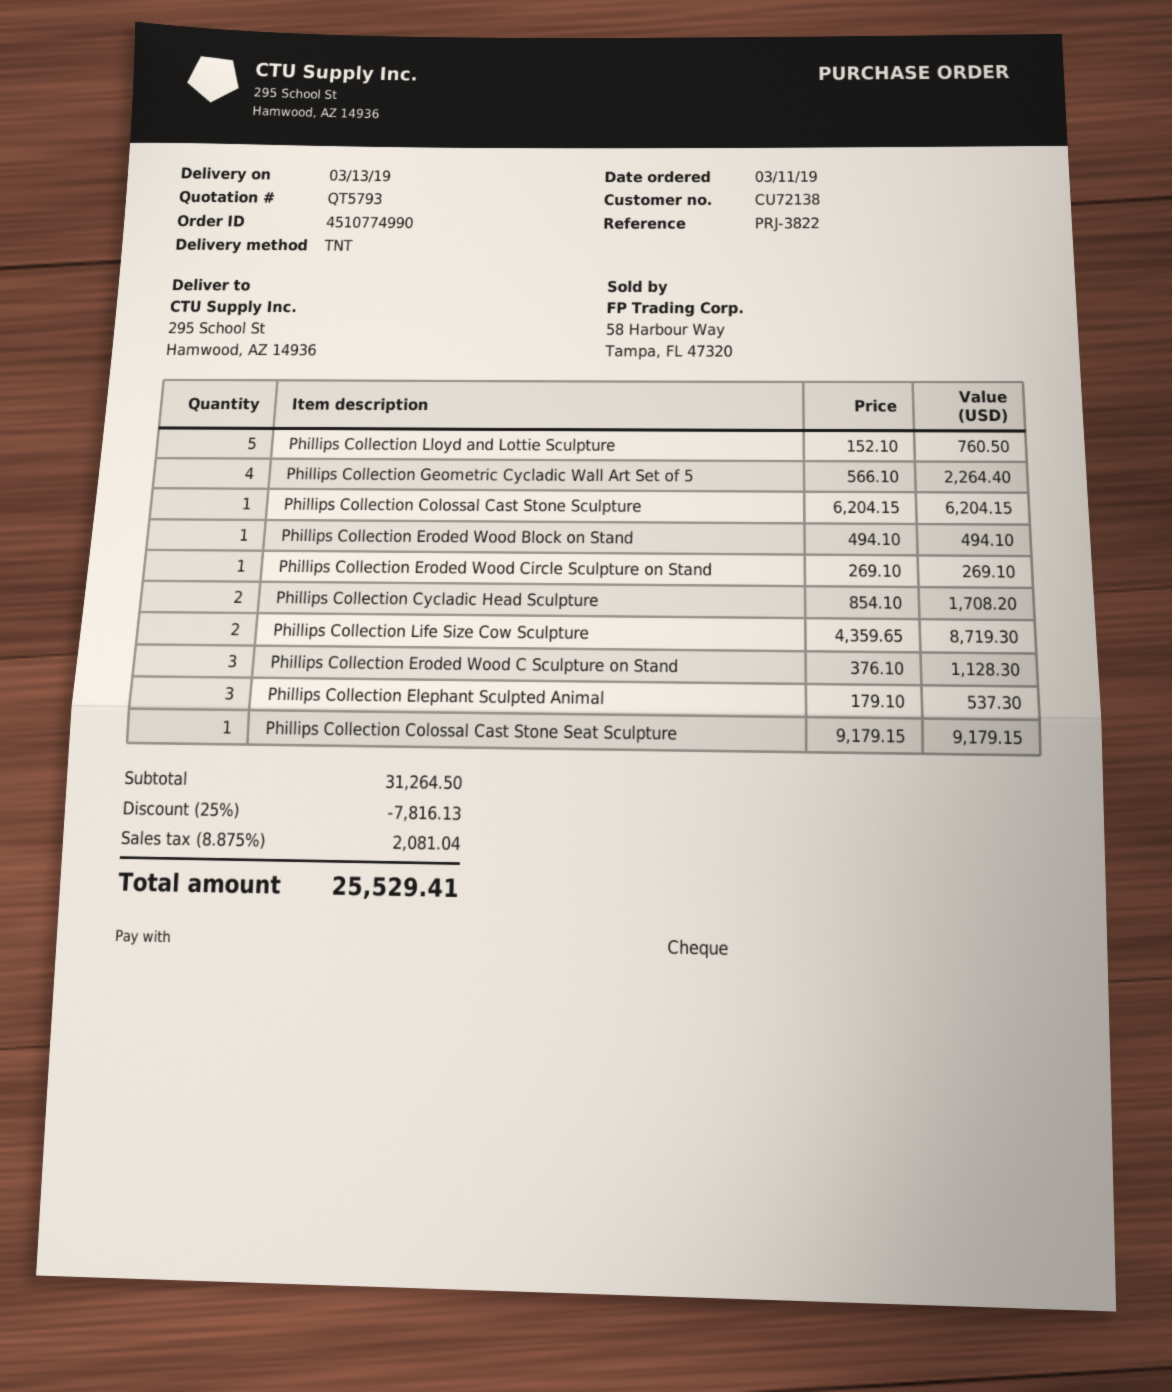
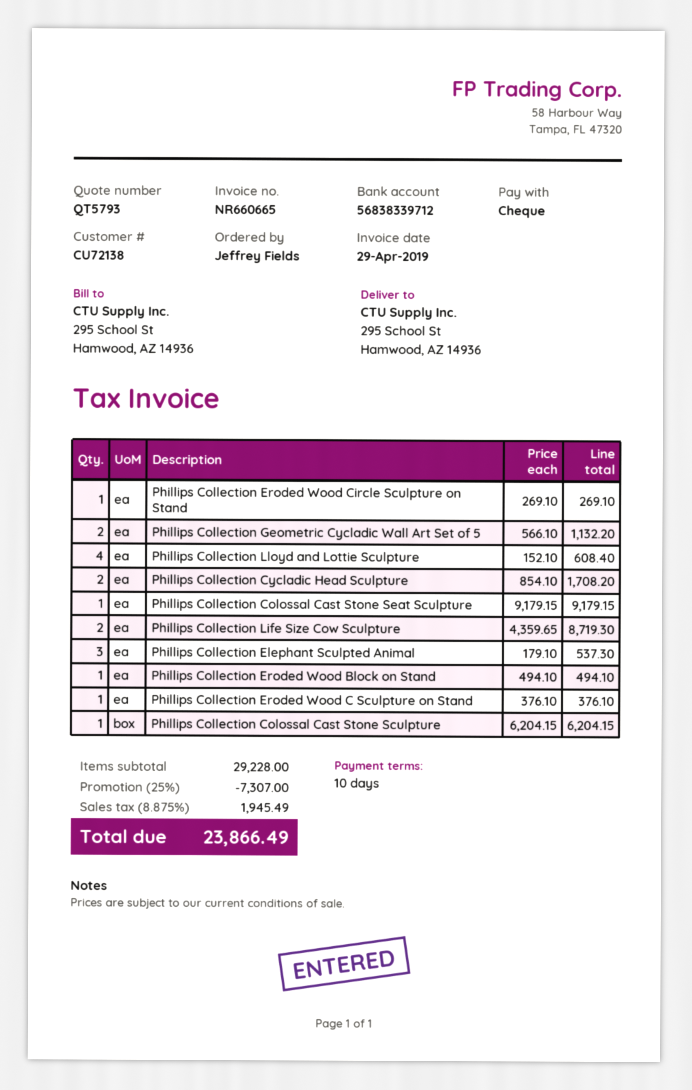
Phillips Collection Lloyd and Lottie Sculpture: 5 x 152.10 = 760.50 -> 4 x 152.10 = 608.40
Phillips Collection Geometric Cycladic Wall Art Set of 5: 4 x 566.10 = 2264.40 -> 2 x 566.10 = 1132.20
Phillips Collection Eroded Wood C Sculpture on Stand: 3 x 376.10 = 1128.30 -> 1 x 376.10 = 376.10
subtotal: 31264.50 -> 29228.00
discount: 25% = 7816.13 -> 25% = 7307.00
tax: 8.875% = 2081.04 -> 8.875% = 1945.49
total: 25529.41 -> 23866.49

